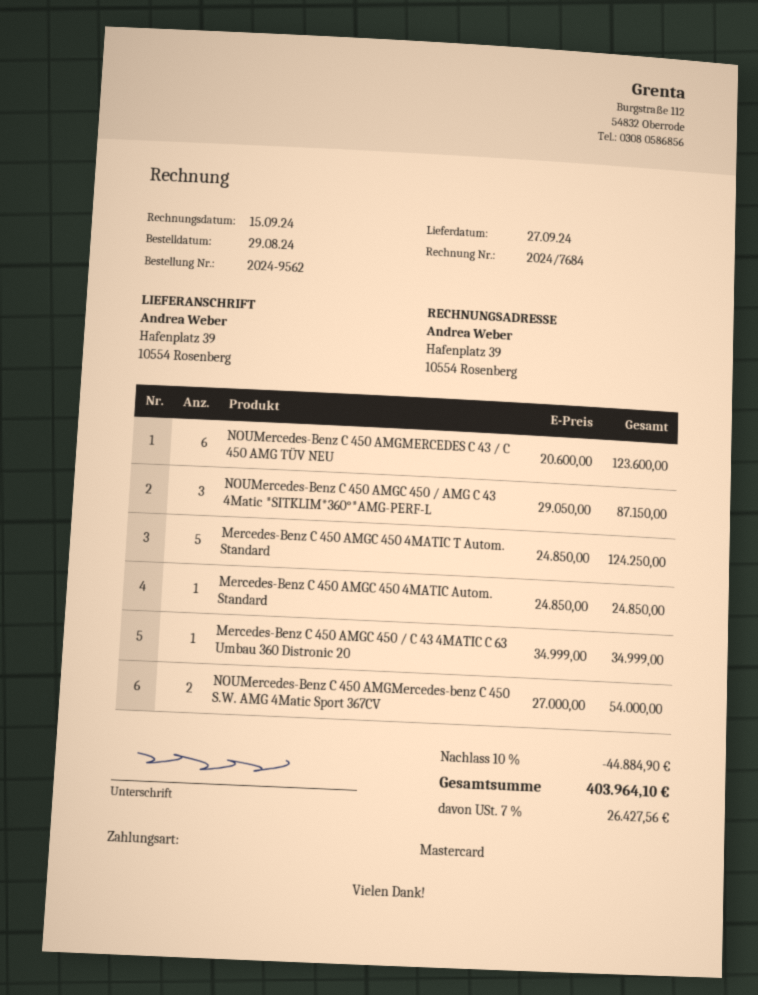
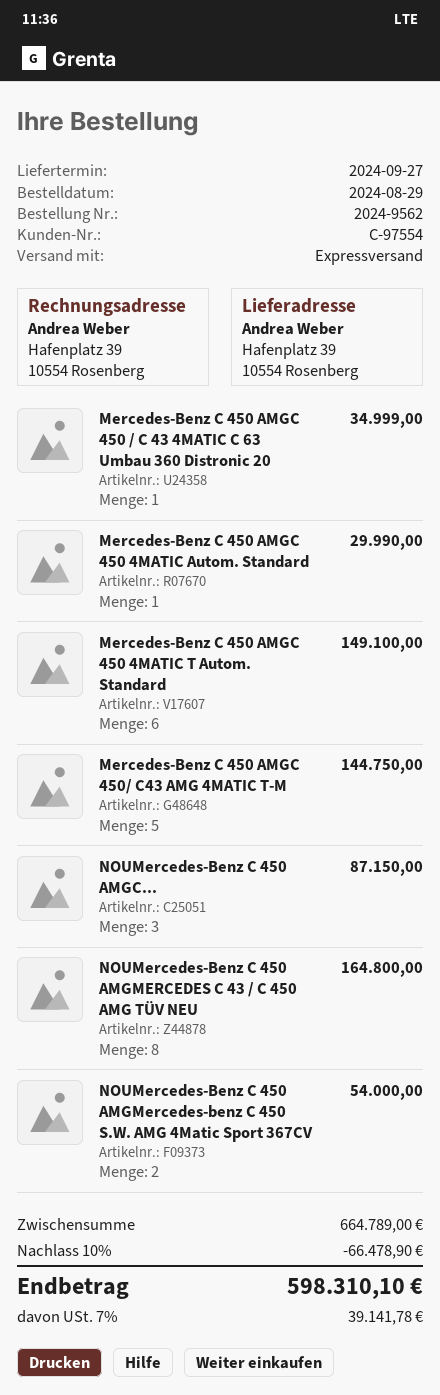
NOUMercedes-Benz C 450 AMGMERCEDES C 43 / C 450 AMG TÜV NEU: 6 for 123600.00 -> 8 for 164800.00
Mercedes-Benz C 450 AMGC 450 4MATIC T Autom. Standard: 5 for 124250.00 -> 6 for 149100.00
Mercedes-Benz C 450 AMGC 450 4MATIC Autom. Standard: 1 for 24850.00 -> 1 for 29990.00
Mercedes-Benz C 450 AMGC 450/ C43 AMG 4MATIC T-M: none -> 5 for 144750.00
discount: 10% = 44884.90 -> 10% = 66478.90
tax: 7% = 26427.56 -> 7% = 39141.78
total: 403964.10 -> 598310.10

